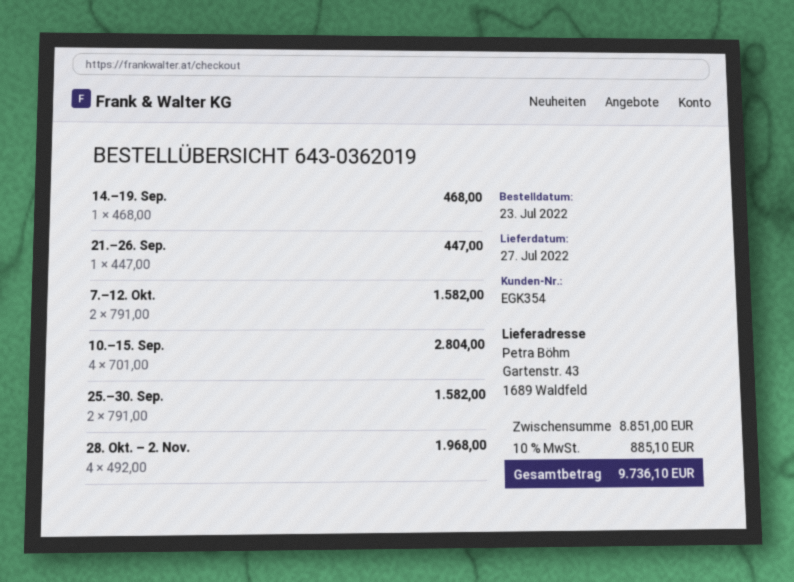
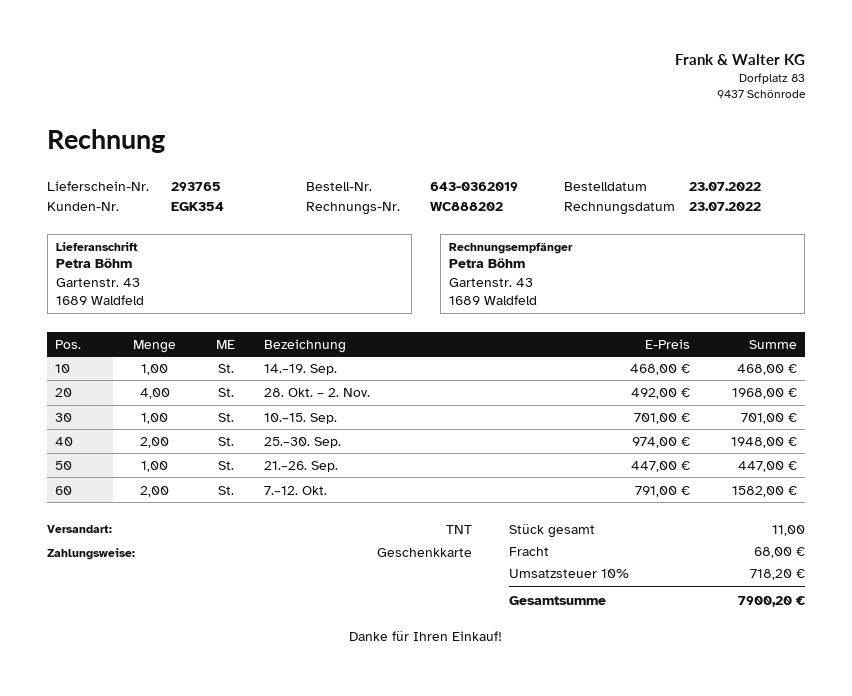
10.–15. Sep.: 4 x 701.00 = 2804.00 -> 1 x 701.00 = 701.00
25.–30. Sep.: 2 x 791.00 = 1582.00 -> 2 x 974.00 = 1948.00
shipping: none -> 68.00
tax: 10% = 885.10 -> 10% = 718.20
total: 9736.10 -> 7900.20

